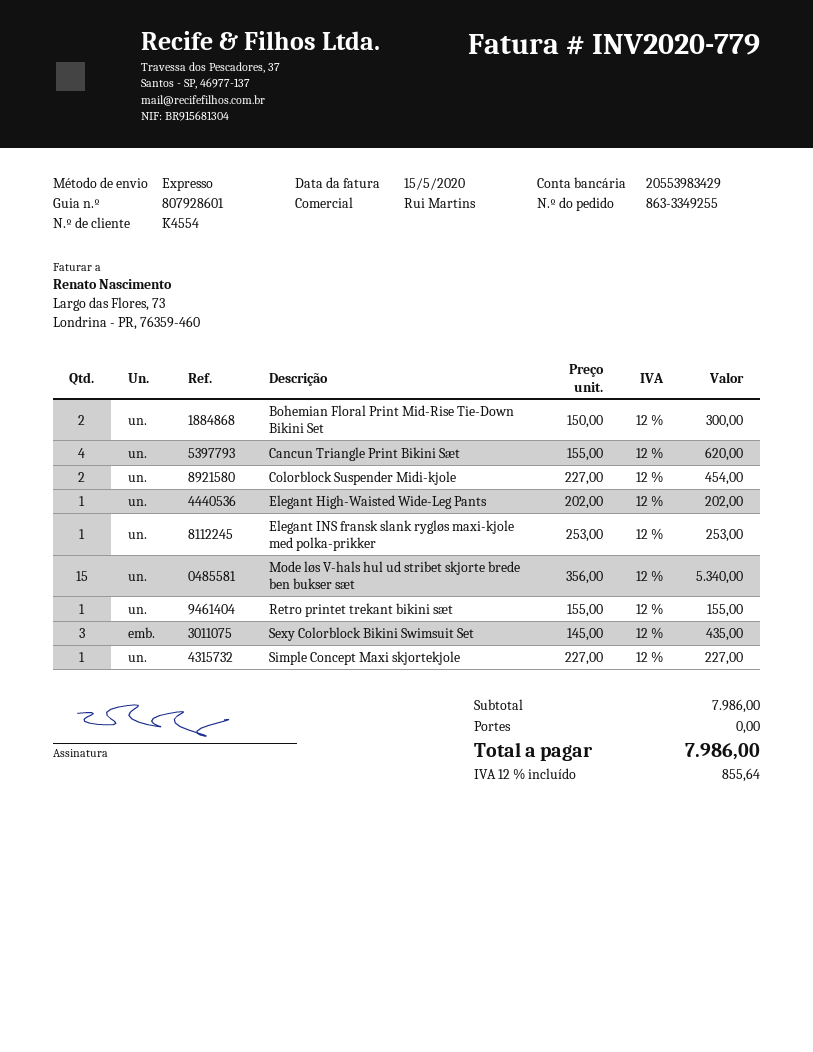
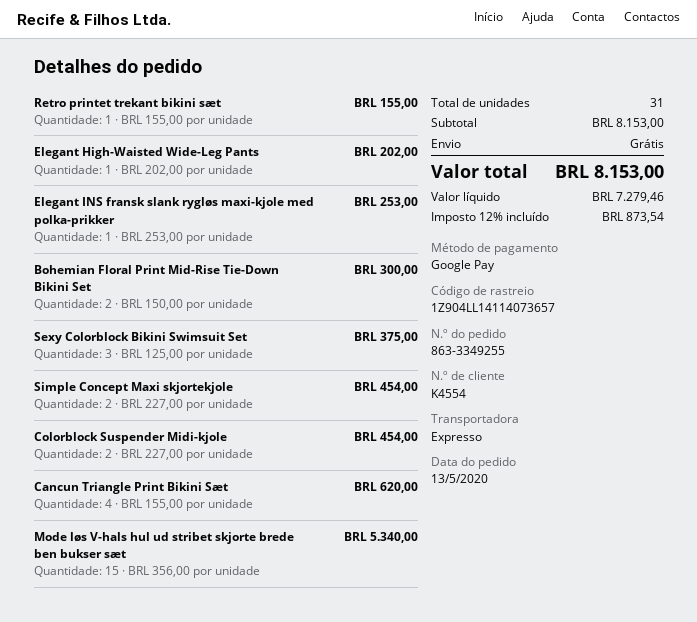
Sexy Colorblock Bikini Swimsuit Set: 3 x 145.00 = 435.00 -> 3 x 125.00 = 375.00
Simple Concept Maxi skjortekjole: 1 x 227.00 = 227.00 -> 2 x 227.00 = 454.00
subtotal: 7986.00 -> 8153.00
tax: 12% = 855.64 -> 12% = 873.54
total: 7986.00 -> 8153.00

